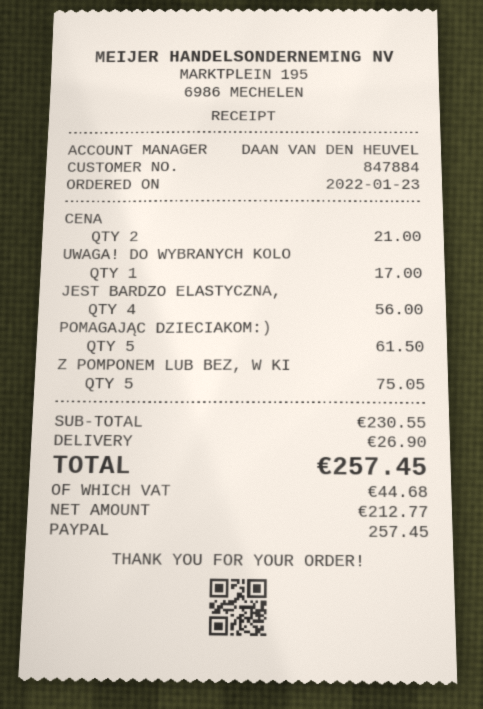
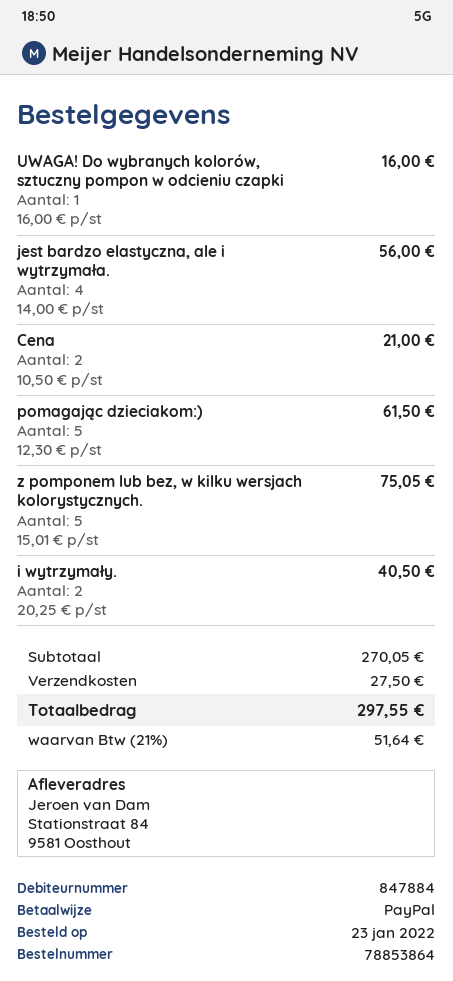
UWAGA! DO WYBRANYCH KOLO: 1 for 17.00 -> 1 for 16.00
i wytrzymały.: none -> 2 for 40.50
subtotal: 230.55 -> 270.05
shipping: 26.90 -> 27.50
tax: 44.68 -> 51.64
total: 257.45 -> 297.55

